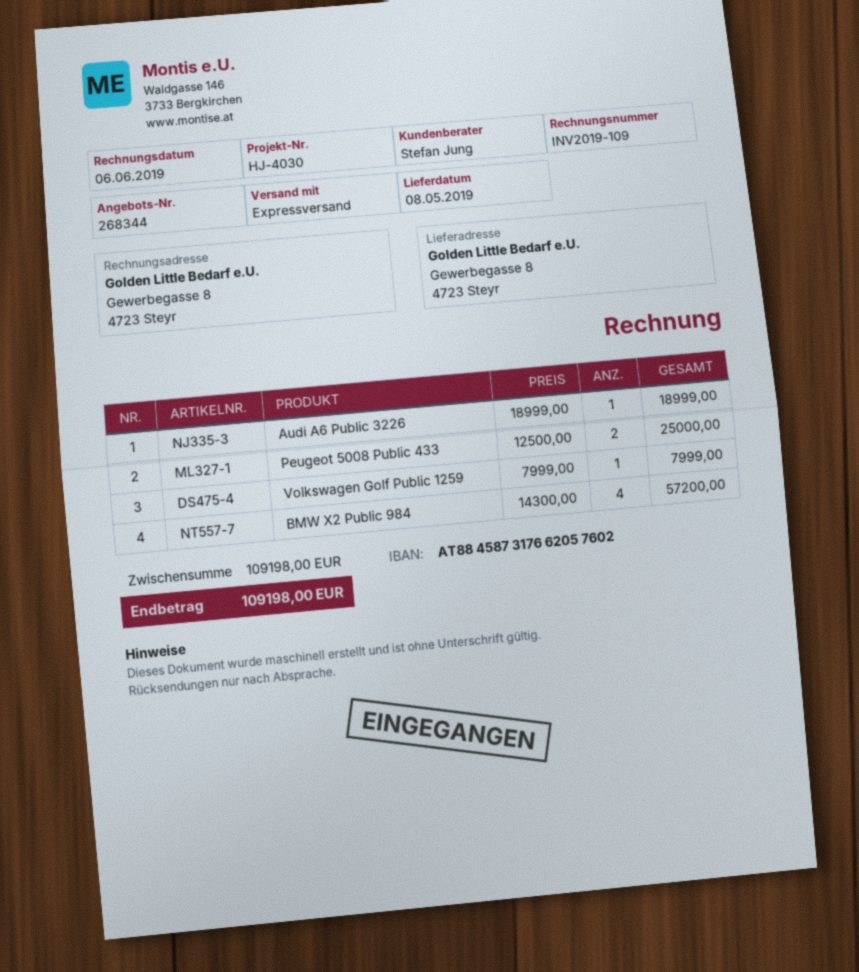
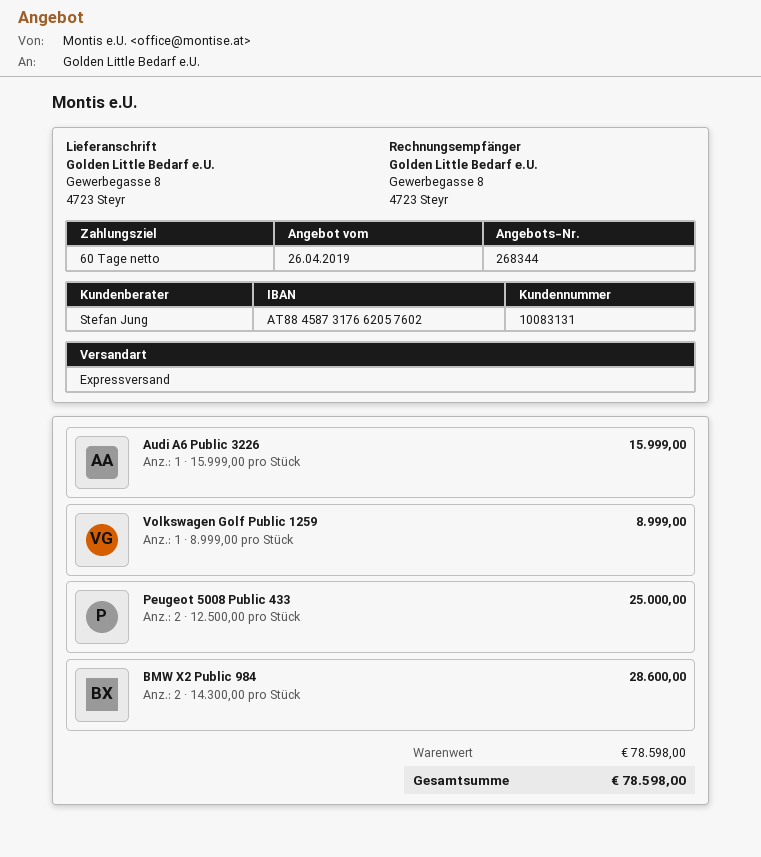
Audi A6 Public 3226: 1 x 18999.00 = 18999.00 -> 1 x 15999.00 = 15999.00
Volkswagen Golf Public 1259: 1 x 7999.00 = 7999.00 -> 1 x 8999.00 = 8999.00
BMW X2 Public 984: 4 x 14300.00 = 57200.00 -> 2 x 14300.00 = 28600.00
subtotal: 109198.00 -> 78598.00
total: 109198.00 -> 78598.00

